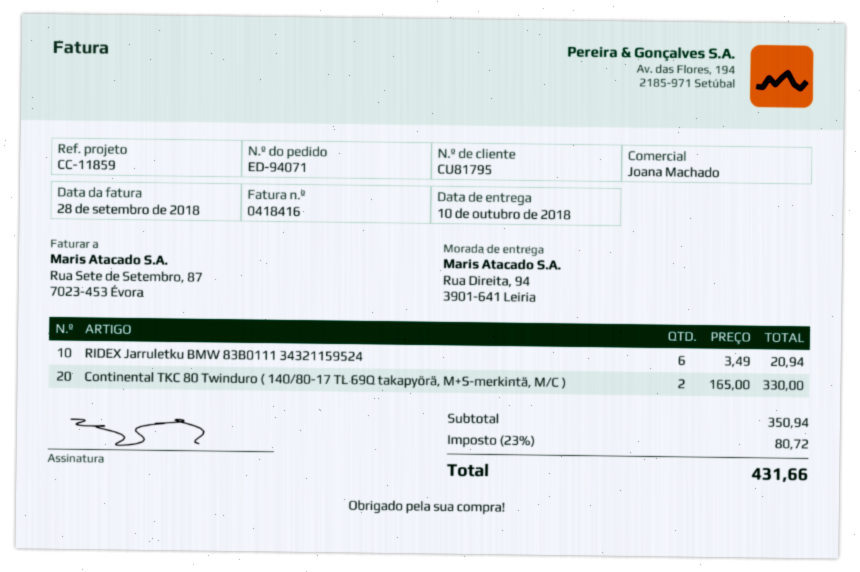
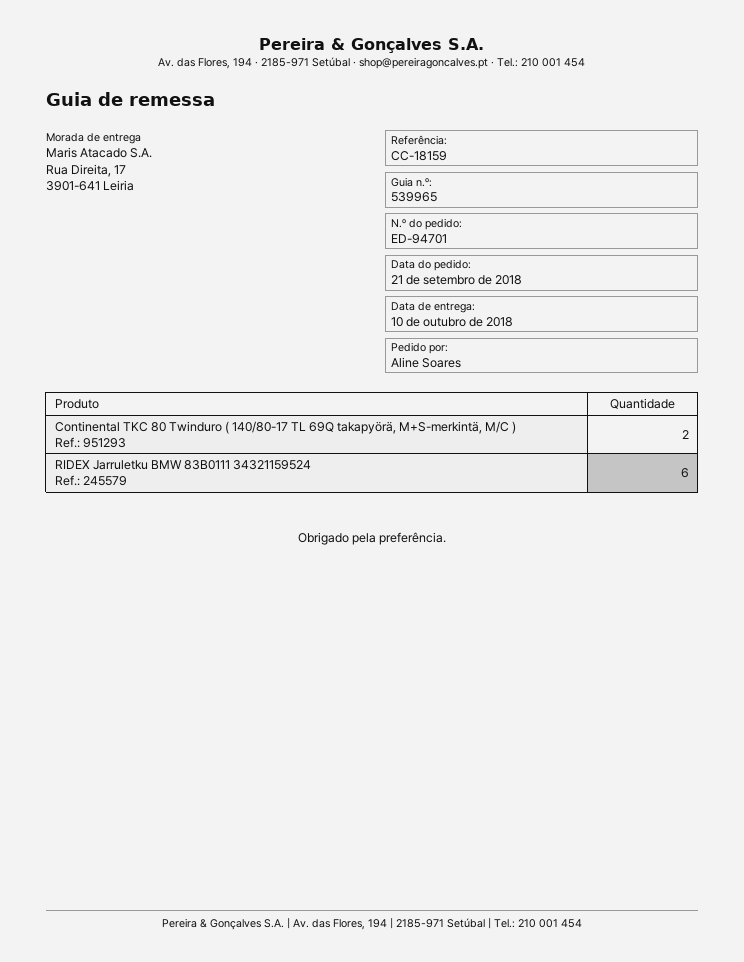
order number: ED-94071 -> ED-94701
reference: CC-11859 -> CC-18159
ship to: Rua Direita, 94, 3901-641 Leiria -> Rua Direita, 17, 3901-641 Leiria

